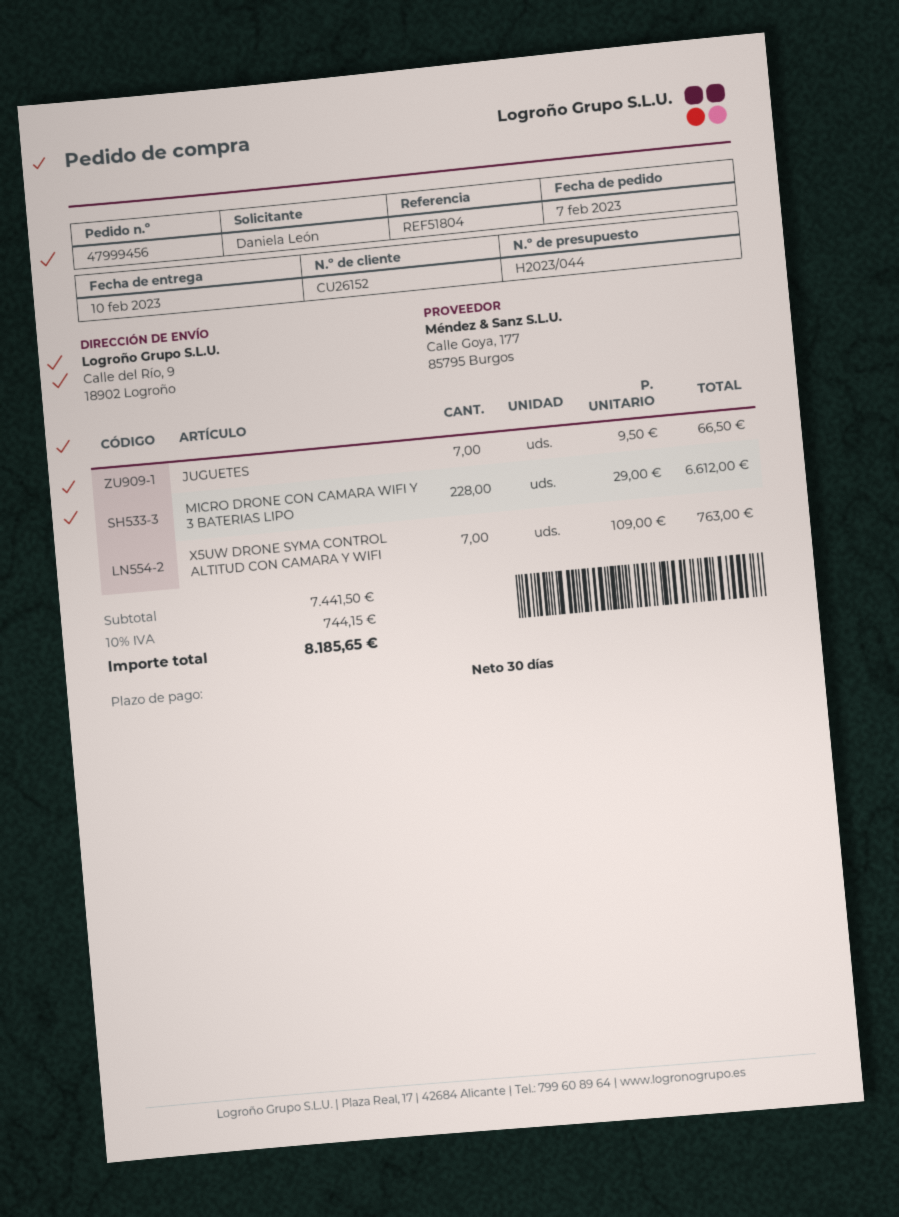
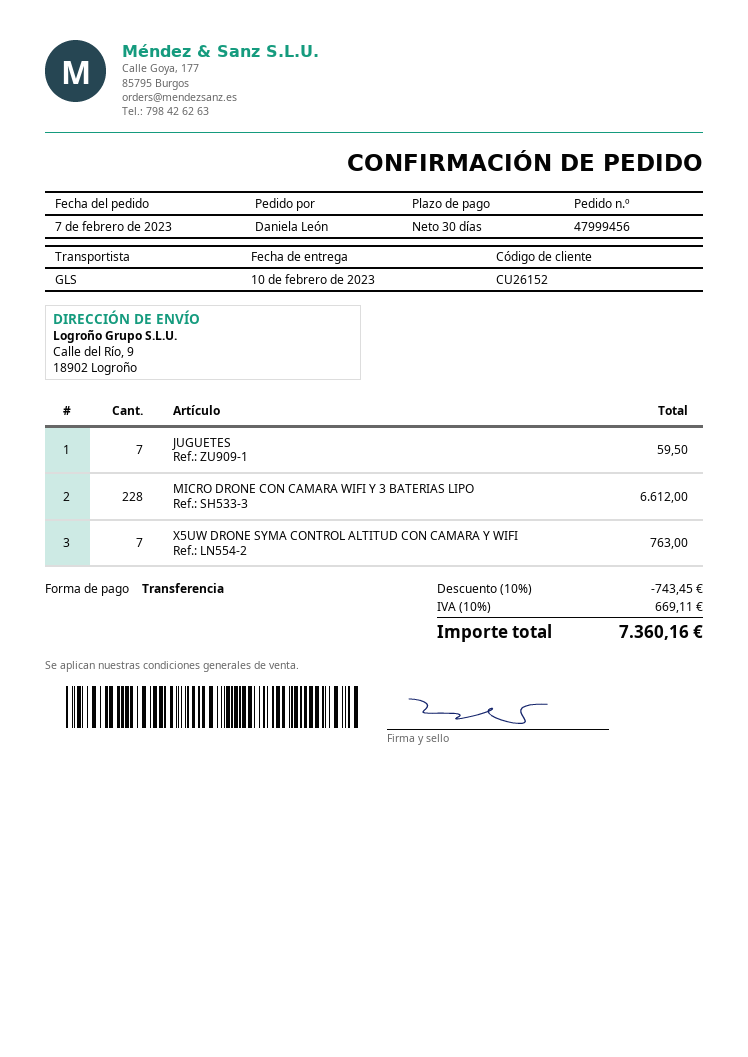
JUGUETES: 7 for 66.50 -> 7 for 59.50
discount: none -> 10% = 743.45
tax: 10% = 744.15 -> 10% = 669.11
total: 8185.65 -> 7360.16

